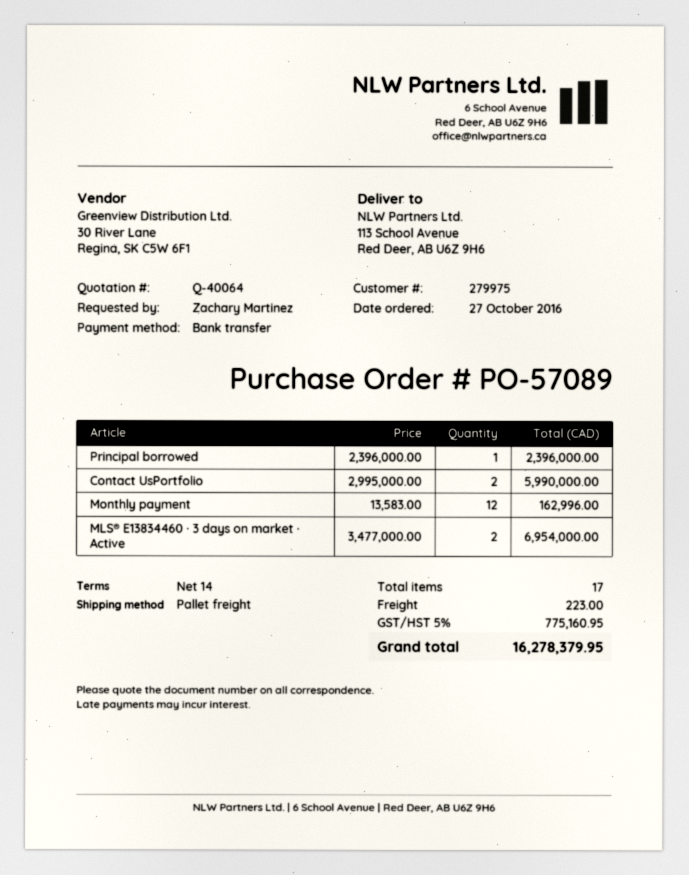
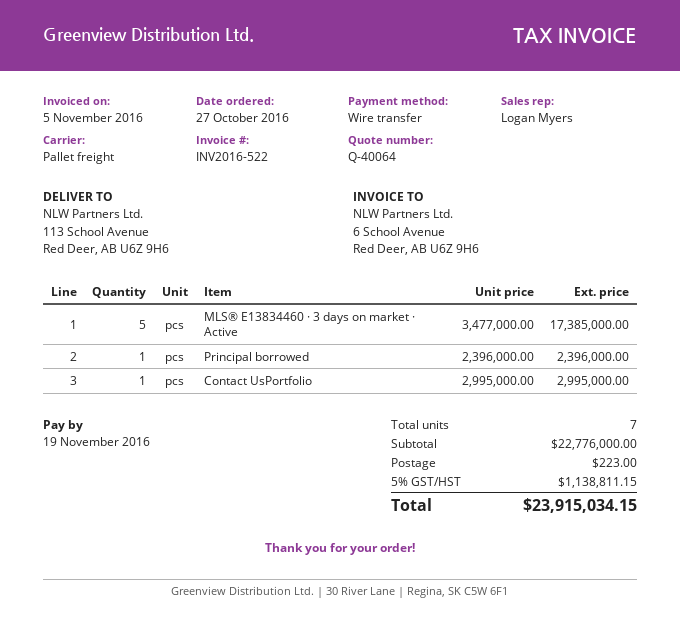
Contact UsPortfolio: 2 x 2995000.00 = 5990000.00 -> 1 x 2995000.00 = 2995000.00
Monthly payment: 12 x 13583.00 = 162996.00 -> none
MLS® E13834460 · 3 days on market · Active: 2 x 3477000.00 = 6954000.00 -> 5 x 3477000.00 = 17385000.00
total quantity: 17 -> 7
tax: 5% = 775160.95 -> 5% = 1138811.15
total: 16278379.95 -> 23915034.15

